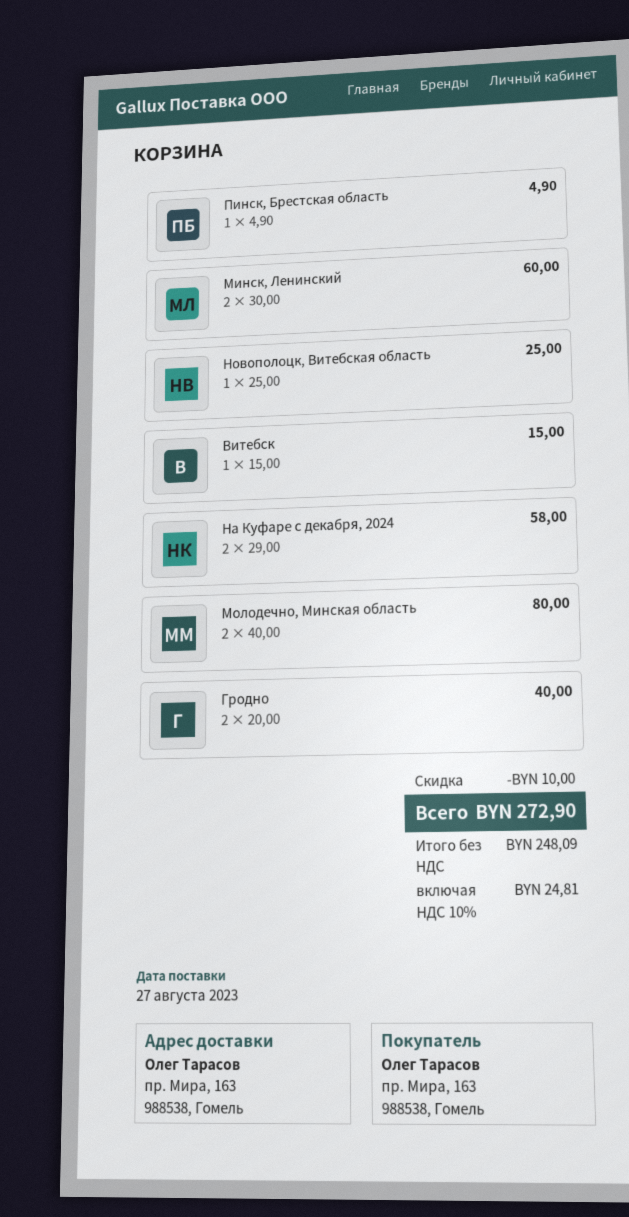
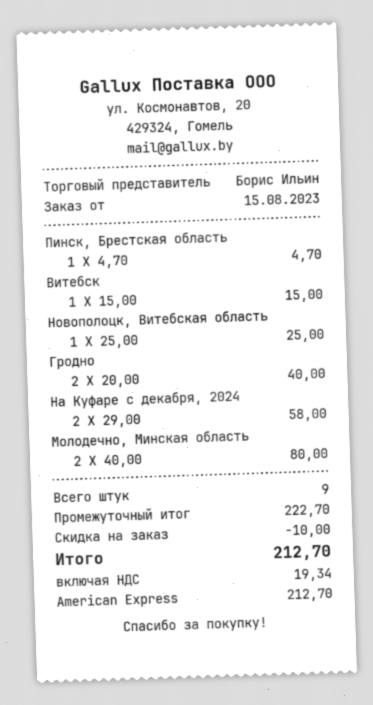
Пинск, Брестская область: 1 x 4.90 = 4.90 -> 1 x 4.70 = 4.70
Минск, Ленинский: 2 x 30.00 = 60.00 -> none
tax: 24.81 -> 19.34
total: 272.90 -> 212.70

